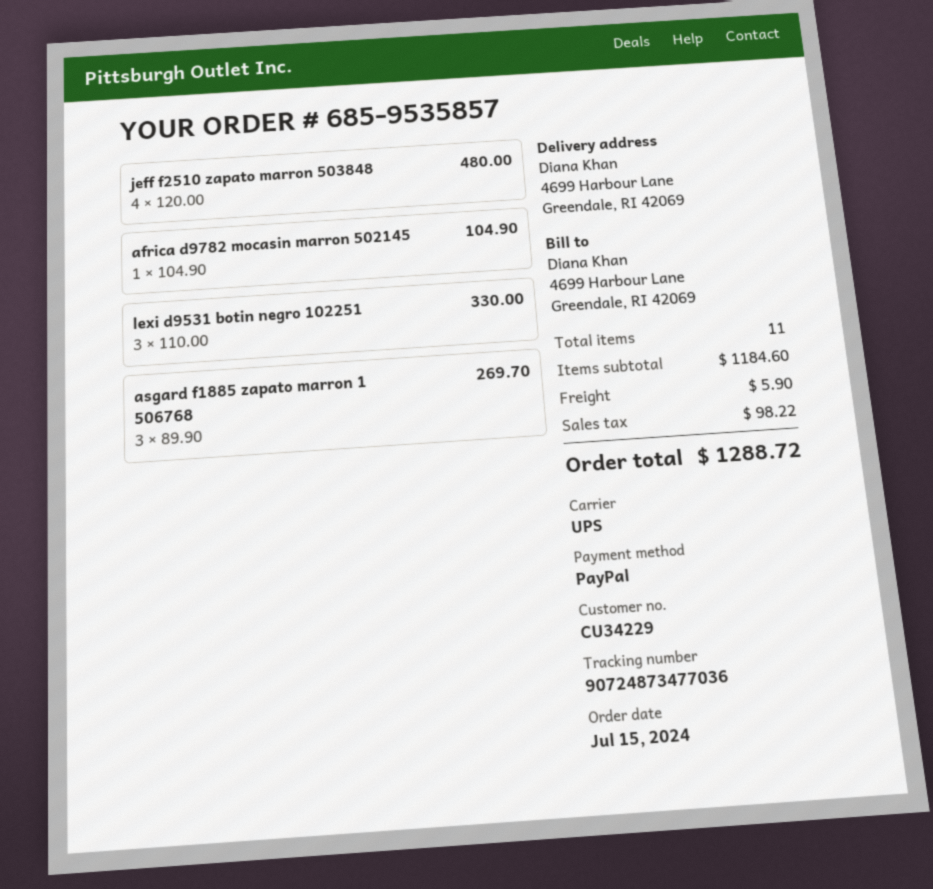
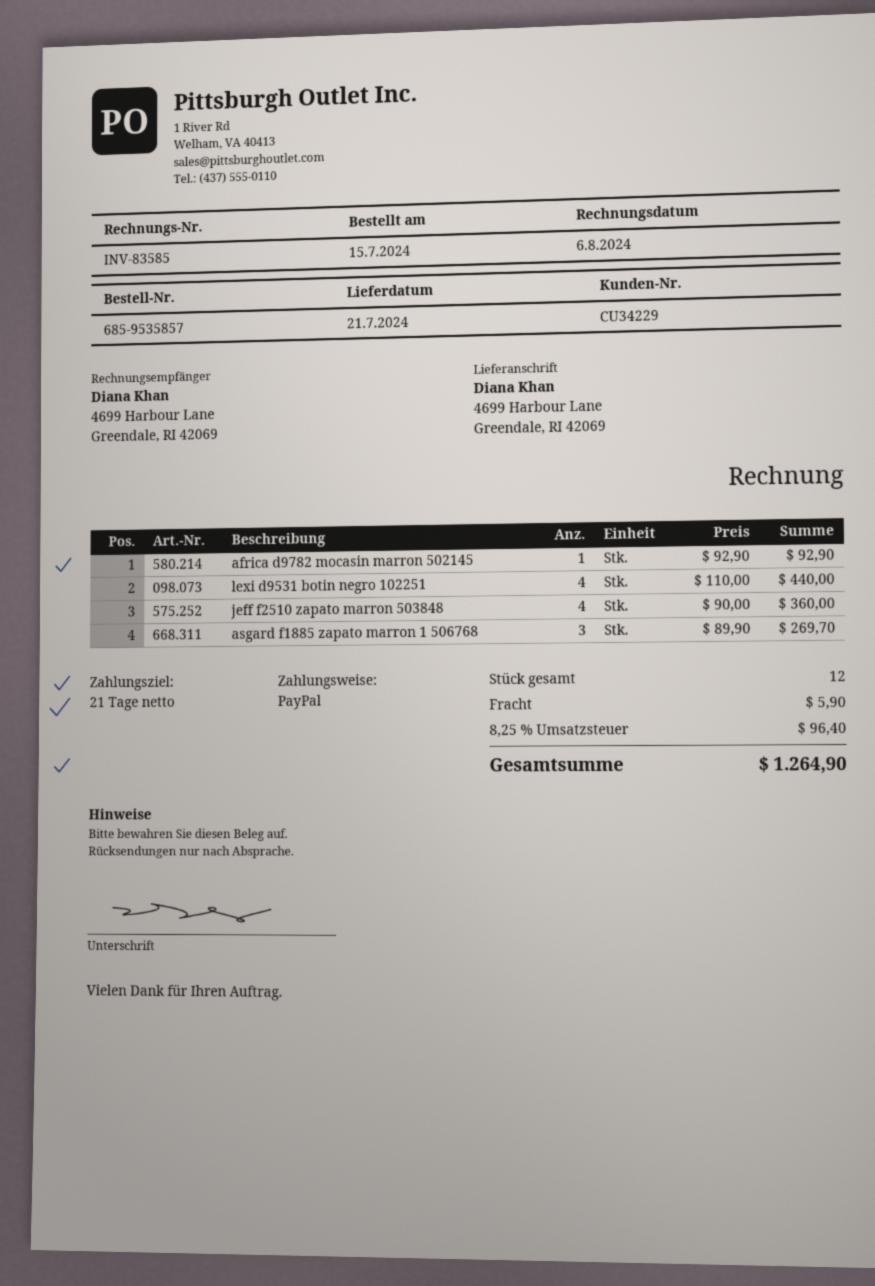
jeff f2510 zapato marron 503848: 4 x 120.00 = 480.00 -> 4 x 90.00 = 360.00
africa d9782 mocasin marron 502145: 1 x 104.90 = 104.90 -> 1 x 92.90 = 92.90
lexi d9531 botin negro 102251: 3 x 110.00 = 330.00 -> 4 x 110.00 = 440.00
total quantity: 11 -> 12
tax: 98.22 -> 96.40
total: 1288.72 -> 1264.90

